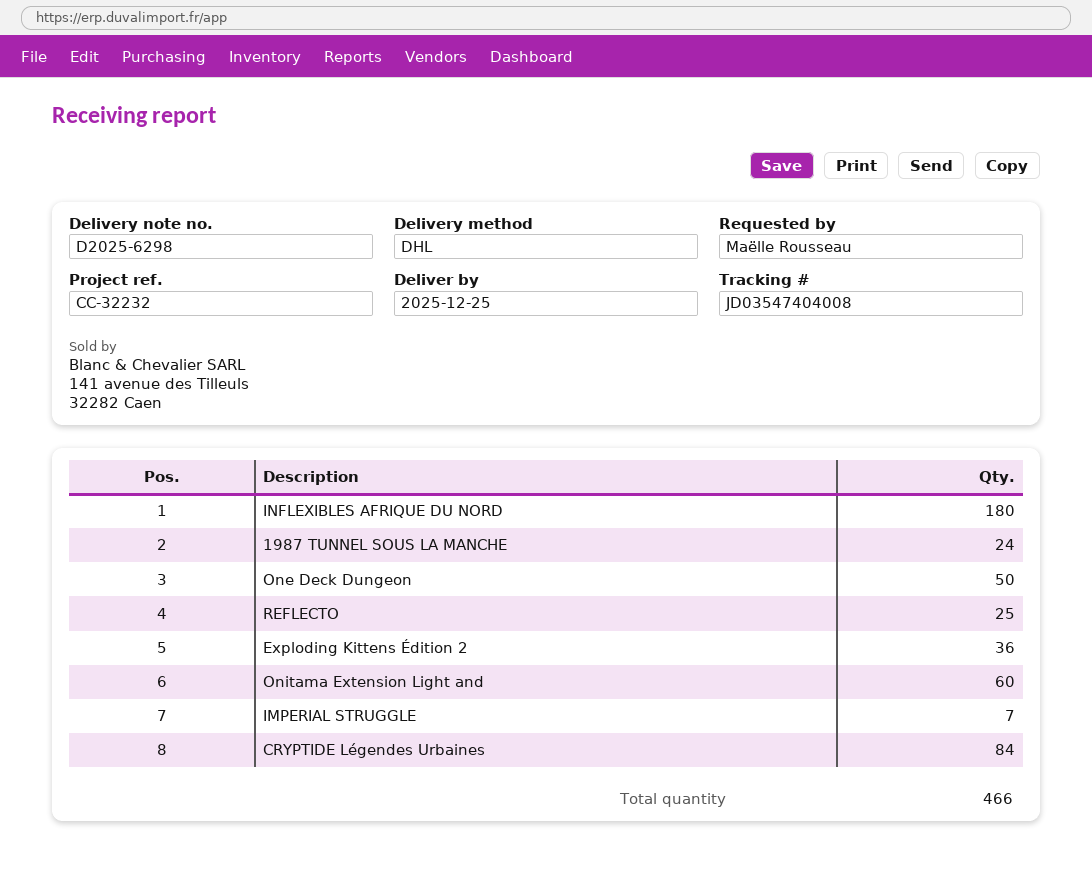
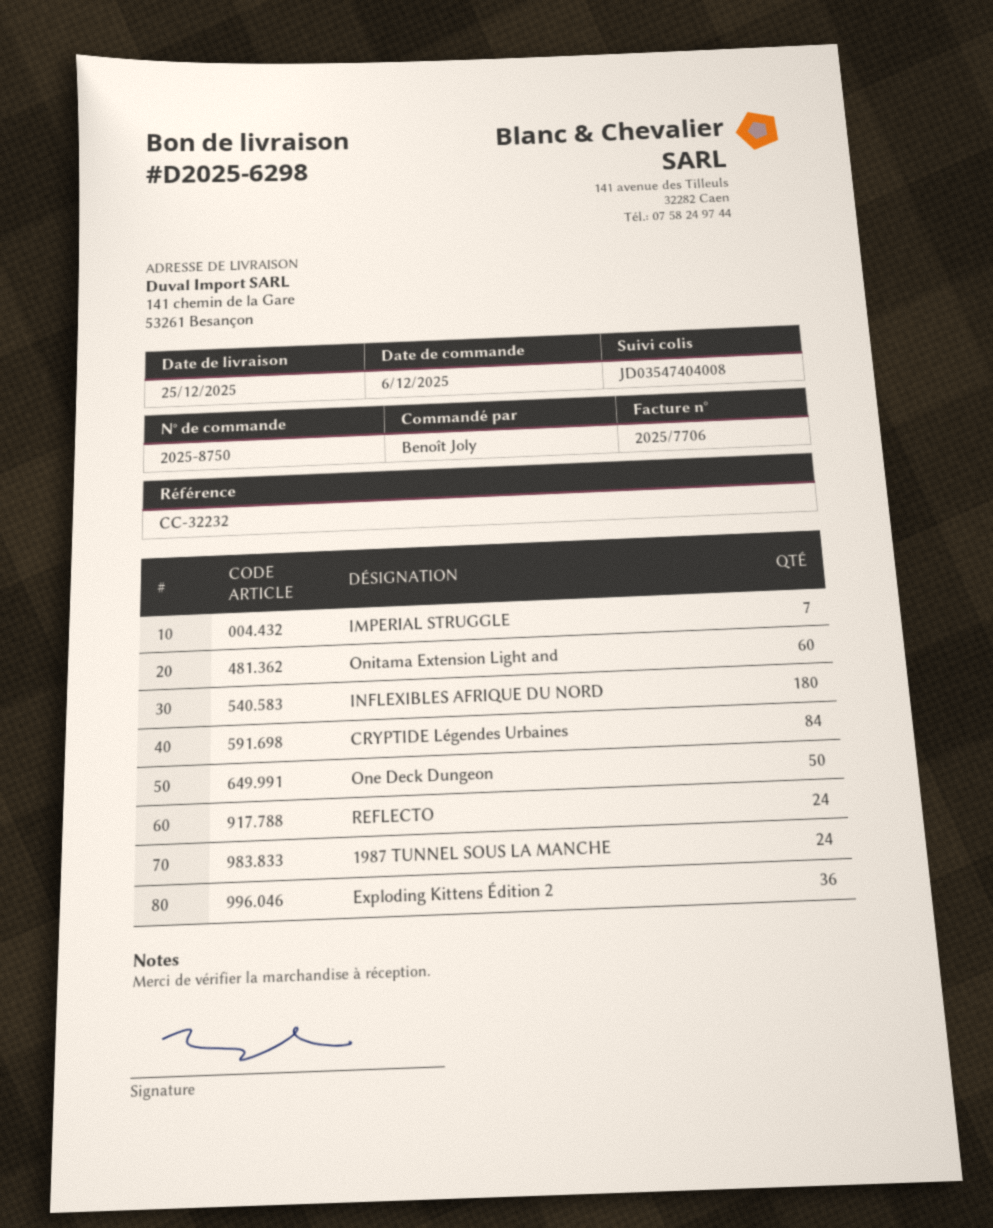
ordered by: Maëlle Rousseau -> Benoît Joly
REFLECTO: 25 -> 24

